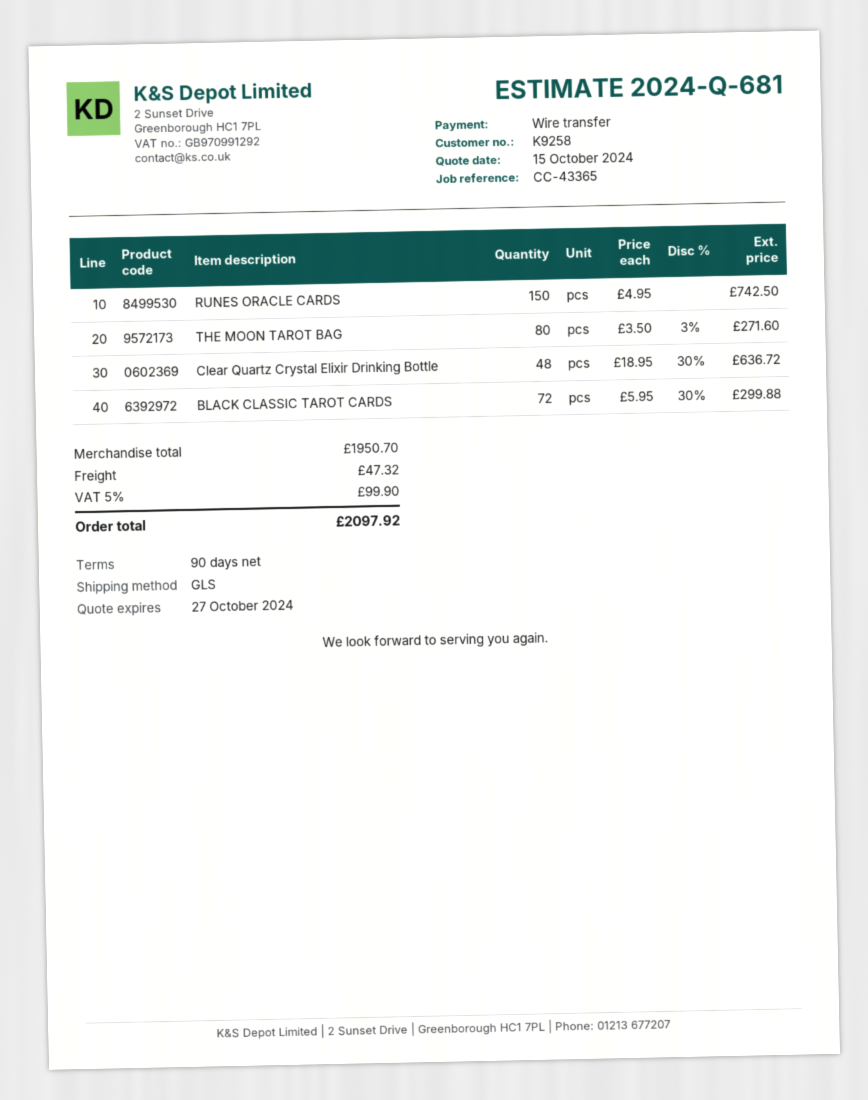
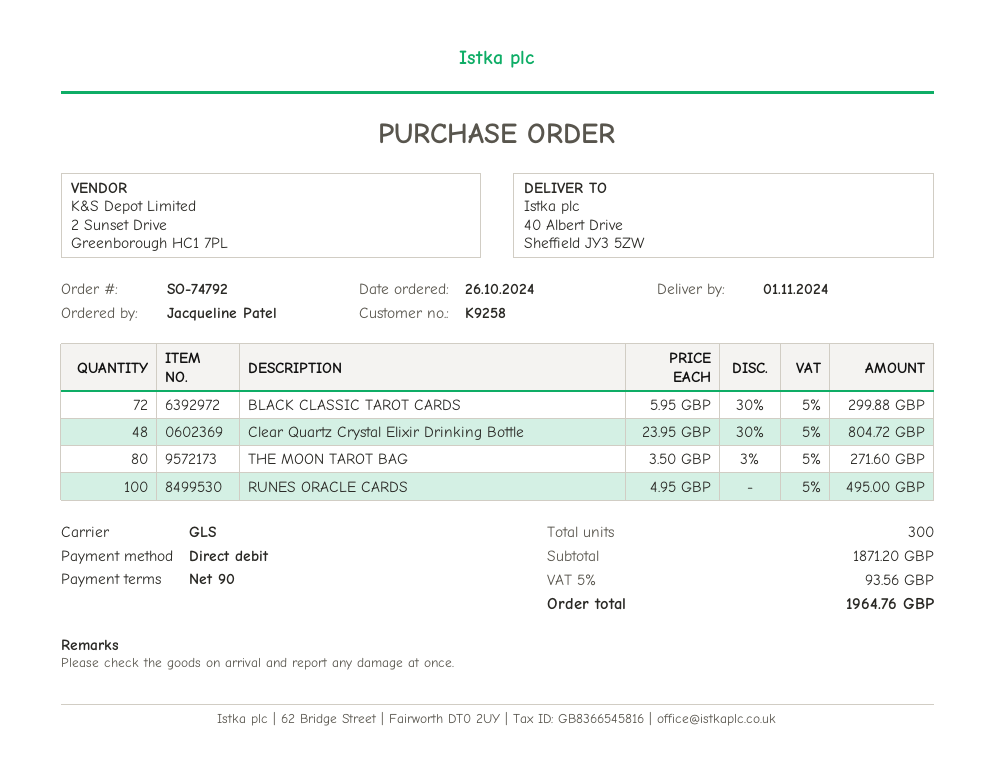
payment method: bank transfer -> direct debit
RUNES ORACLE CARDS: 150 x 4.95 = 742.50 -> 100 x 4.95 = 495.00
Clear Quartz Crystal Elixir Drinking Bottle: 48 x 18.95 - 30% = 636.72 -> 48 x 23.95 - 30% = 804.72
subtotal: 1950.70 -> 1871.20
shipping: 47.32 -> none
tax: 5% = 99.90 -> 5% = 93.56
total: 2097.92 -> 1964.76

